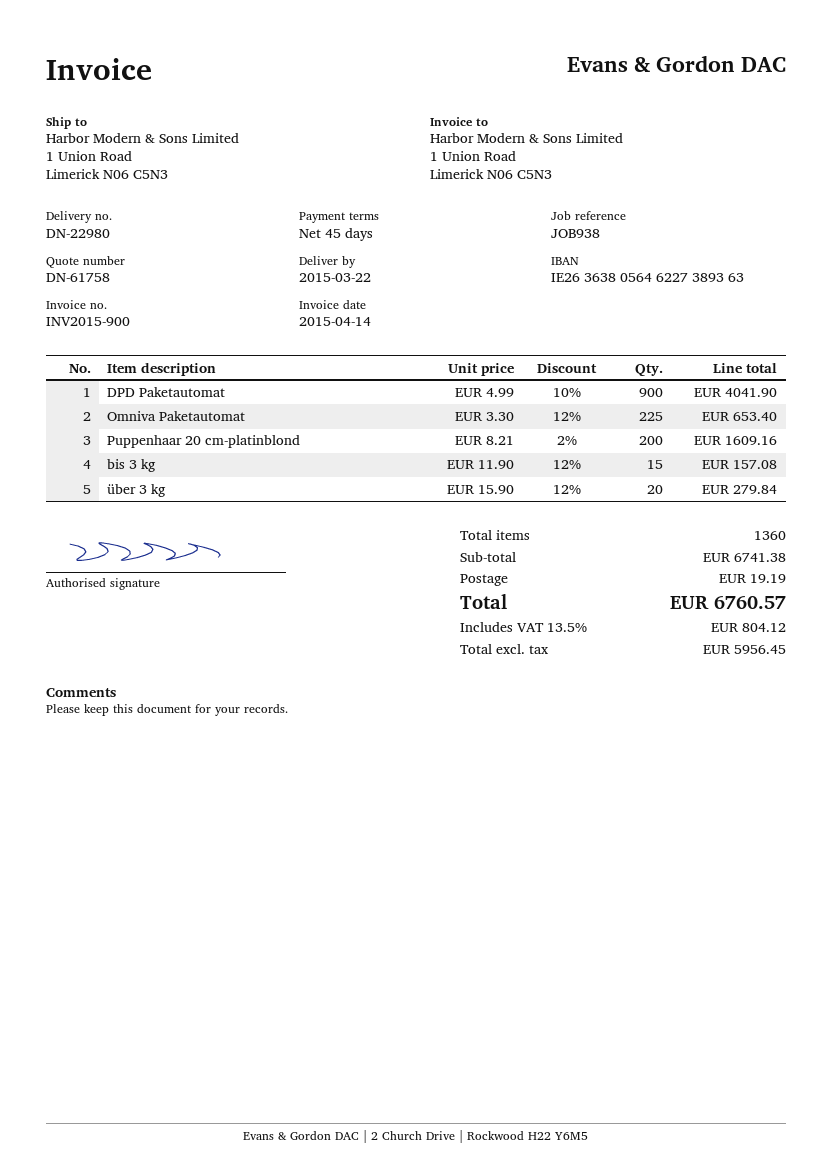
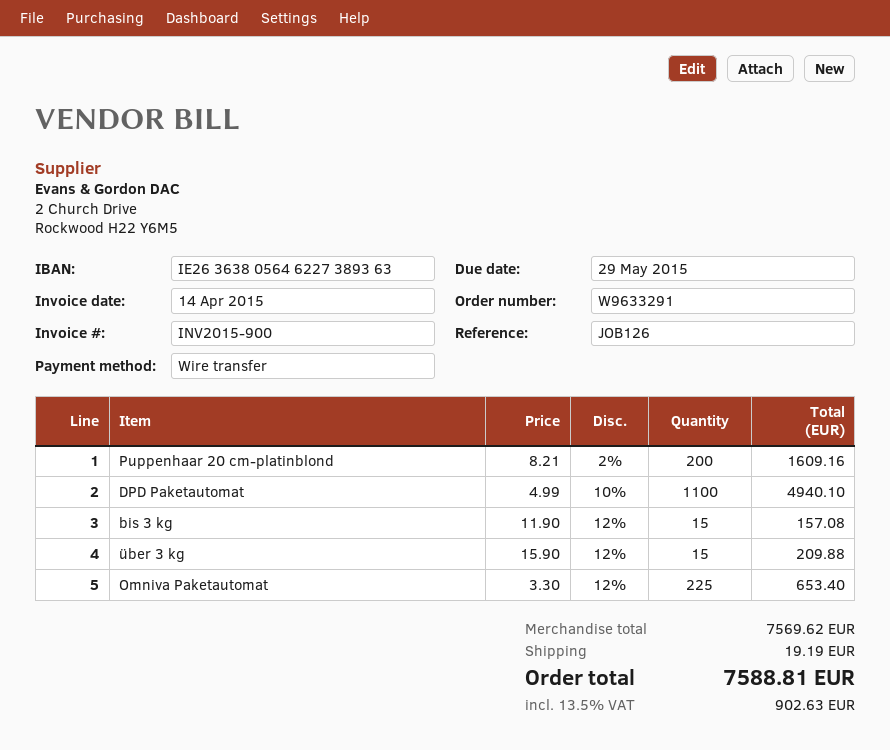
reference: JOB938 -> JOB126
DPD Paketautomat: 900 x 4.99 - 10% = 4041.90 -> 1100 x 4.99 - 10% = 4940.10
über 3 kg: 20 x 15.90 - 12% = 279.84 -> 15 x 15.90 - 12% = 209.88
subtotal: 6741.38 -> 7569.62
tax: 13.5% = 804.12 -> 13.5% = 902.63
total: 6760.57 -> 7588.81

